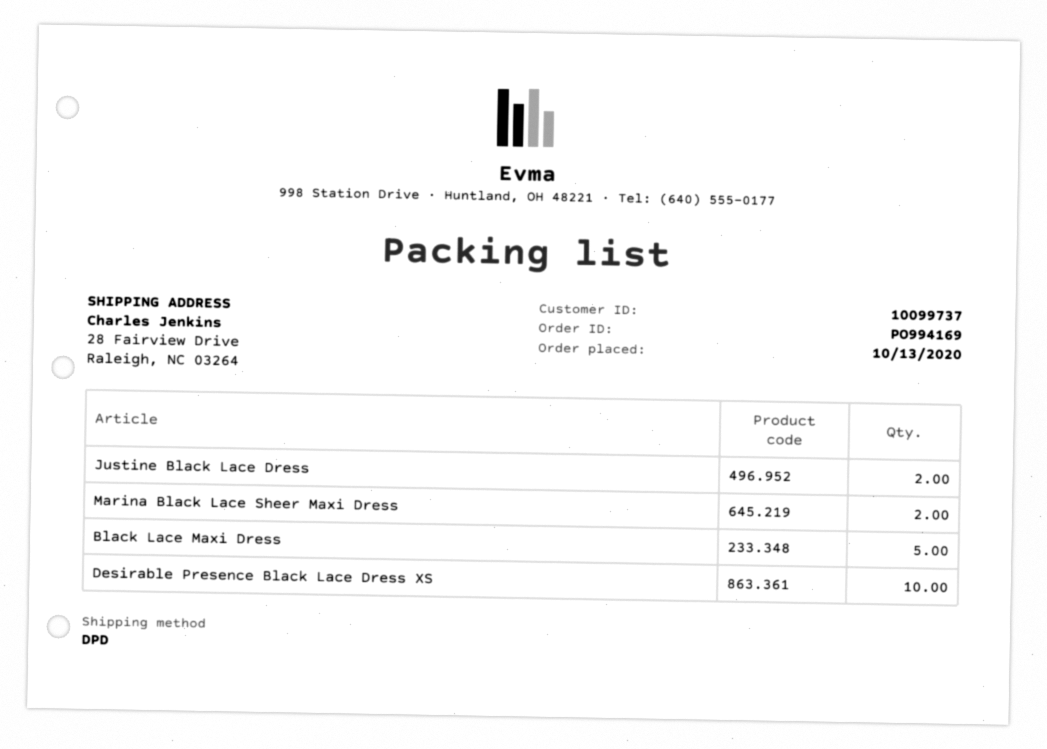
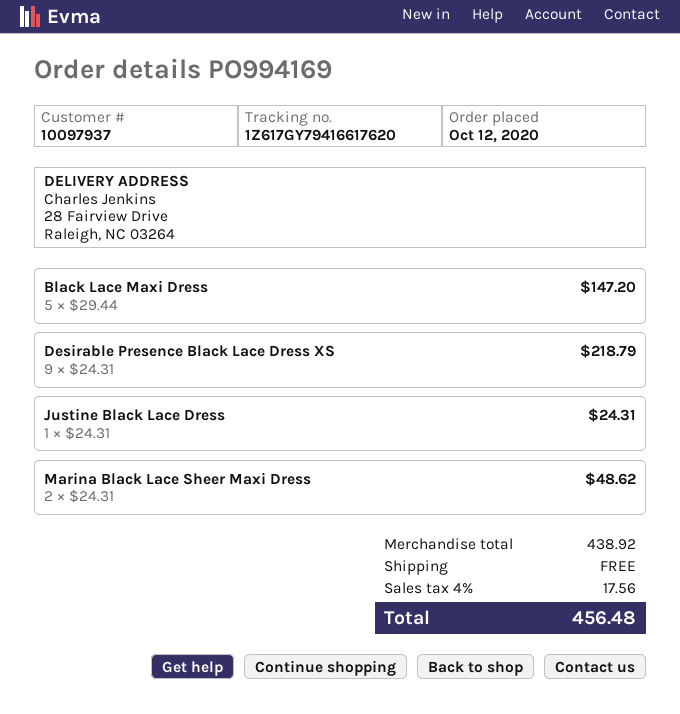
order date: 2020-10-13 -> 2020-10-12
customer number: 10099737 -> 10097937
Justine Black Lace Dress: 2 -> 1
Desirable Presence Black Lace Dress XS: 10 -> 9

